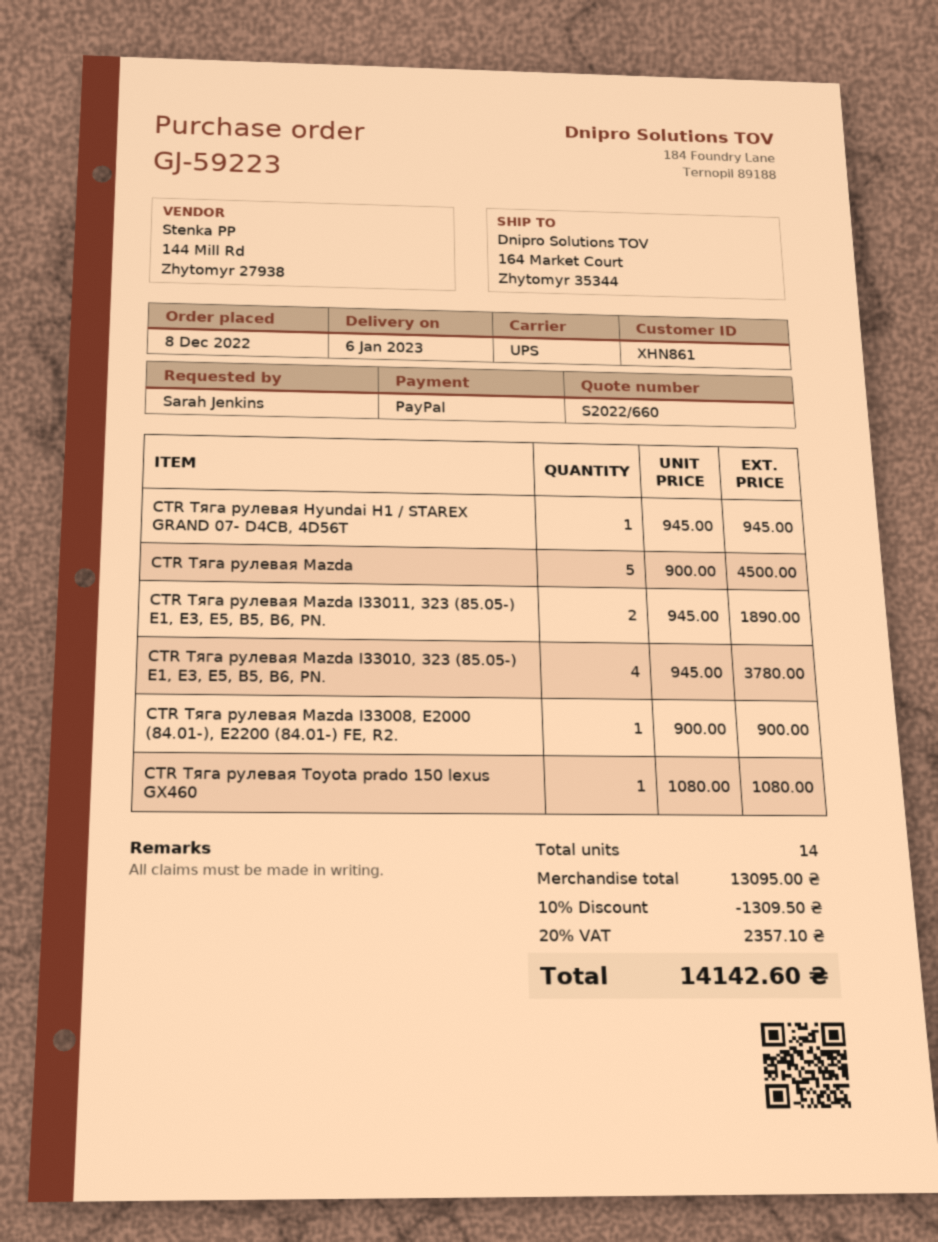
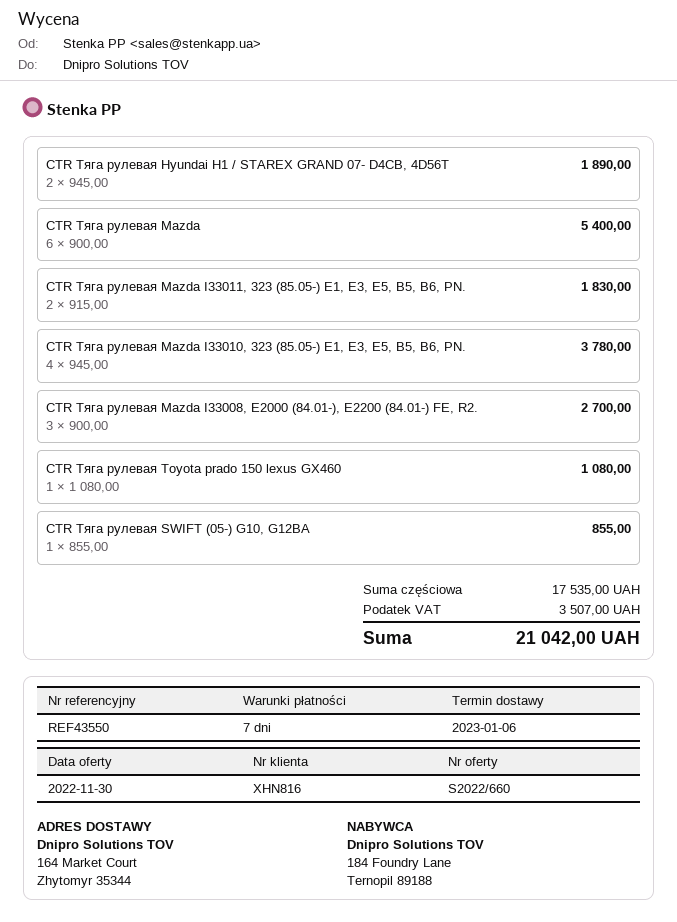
customer number: XHN861 -> XHN816
CTR Тяга рулевая Hyundai H1 / STAREX GRAND 07- D4CB, 4D56T: 1 x 945.00 = 945.00 -> 2 x 945.00 = 1890.00
CTR Тяга рулевая Mazda: 5 x 900.00 = 4500.00 -> 6 x 900.00 = 5400.00
CTR Тяга рулевая Mazda I33011, 323 (85.05-) E1, E3, E5, B5, B6, PN.: 2 x 945.00 = 1890.00 -> 2 x 915.00 = 1830.00
CTR Тяга рулевая Mazda I33008, E2000 (84.01-), E2200 (84.01-) FE, R2.: 1 x 900.00 = 900.00 -> 3 x 900.00 = 2700.00
CTR Тяга рулевая SWIFT (05-) G10, G12BA: none -> 1 x 855.00 = 855.00
subtotal: 13095.00 -> 17535.00
discount: 10% = 1309.50 -> none
tax: 2357.10 -> 3507.00
total: 14142.60 -> 21042.00

